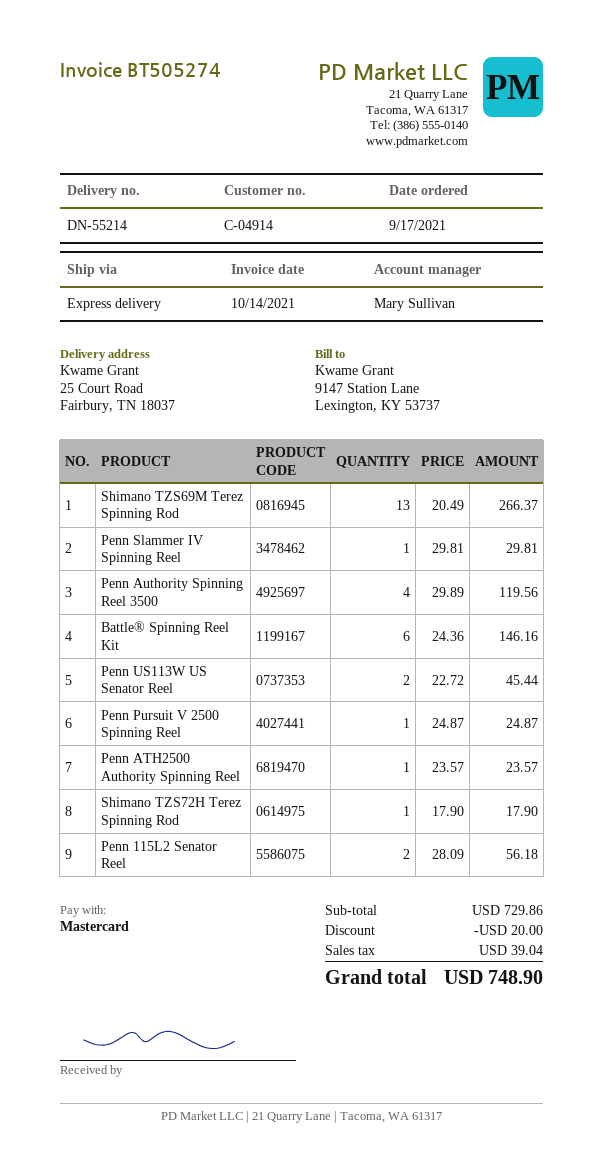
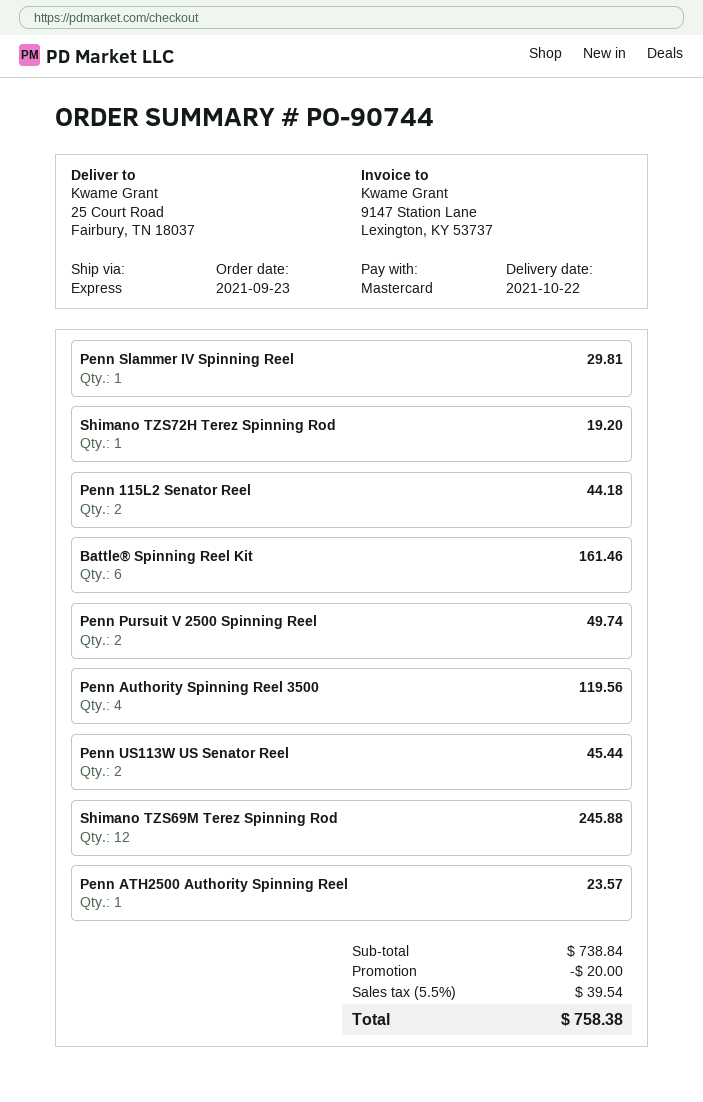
order date: 2021-09-17 -> 2021-09-23
Shimano TZS69M Terez Spinning Rod: 13 for 266.37 -> 12 for 245.88
Battle® Spinning Reel Kit: 6 for 146.16 -> 6 for 161.46
Penn Pursuit V 2500 Spinning Reel: 1 for 24.87 -> 2 for 49.74
Shimano TZS72H Terez Spinning Rod: 1 for 17.90 -> 1 for 19.20
Penn 115L2 Senator Reel: 2 for 56.18 -> 2 for 44.18
subtotal: 729.86 -> 738.84
tax: 39.04 -> 39.54
total: 748.90 -> 758.38

